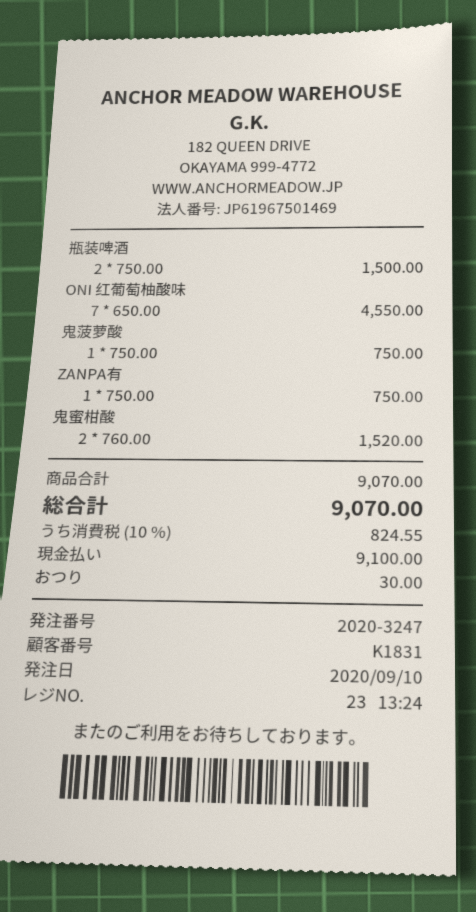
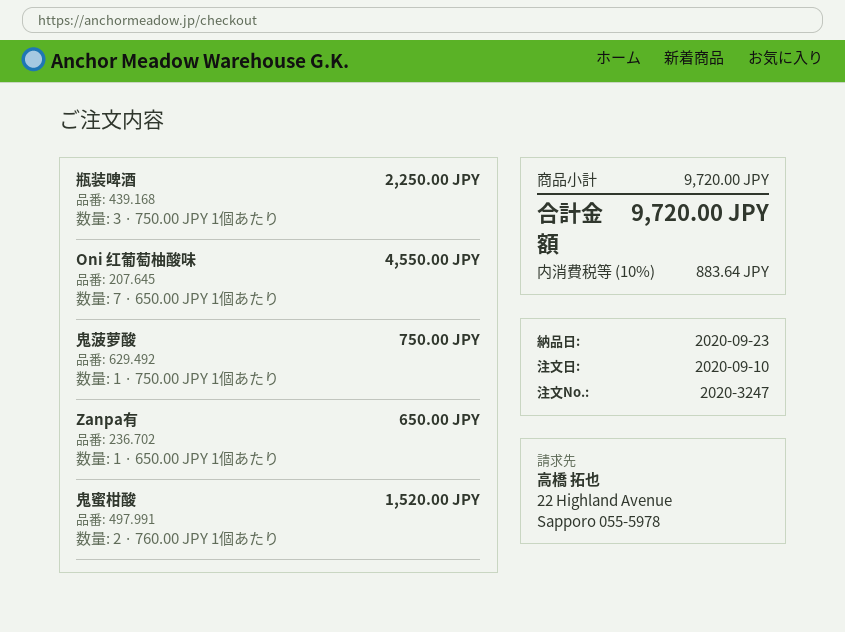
瓶装啤酒: 2 x 750.00 = 1500.00 -> 3 x 750.00 = 2250.00
ZANPA有: 1 x 750.00 = 750.00 -> 1 x 650.00 = 650.00
subtotal: 9070.00 -> 9720.00
tax: 10% = 824.55 -> 10% = 883.64
total: 9070.00 -> 9720.00

